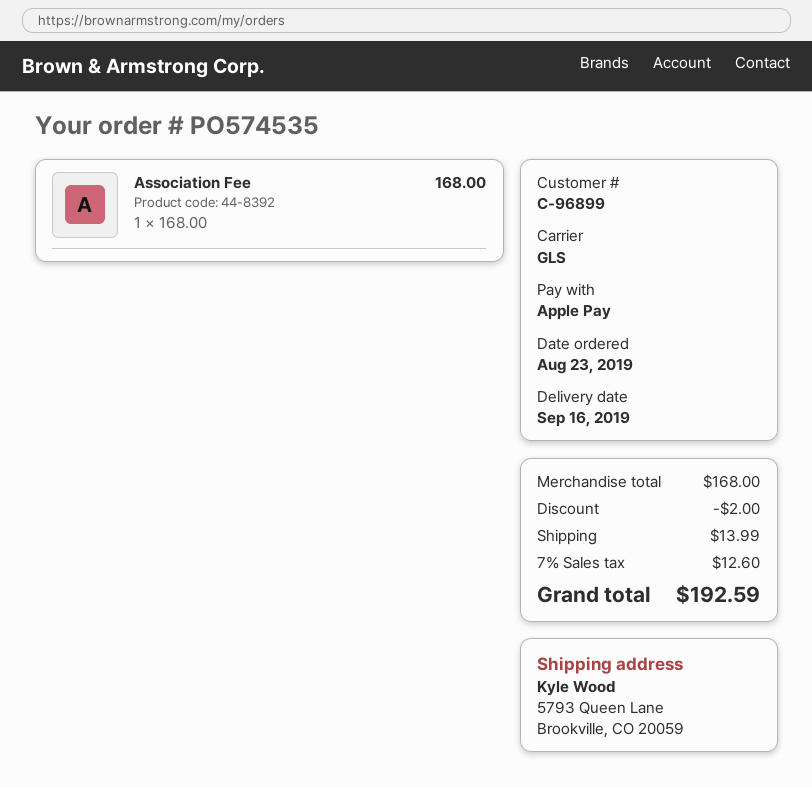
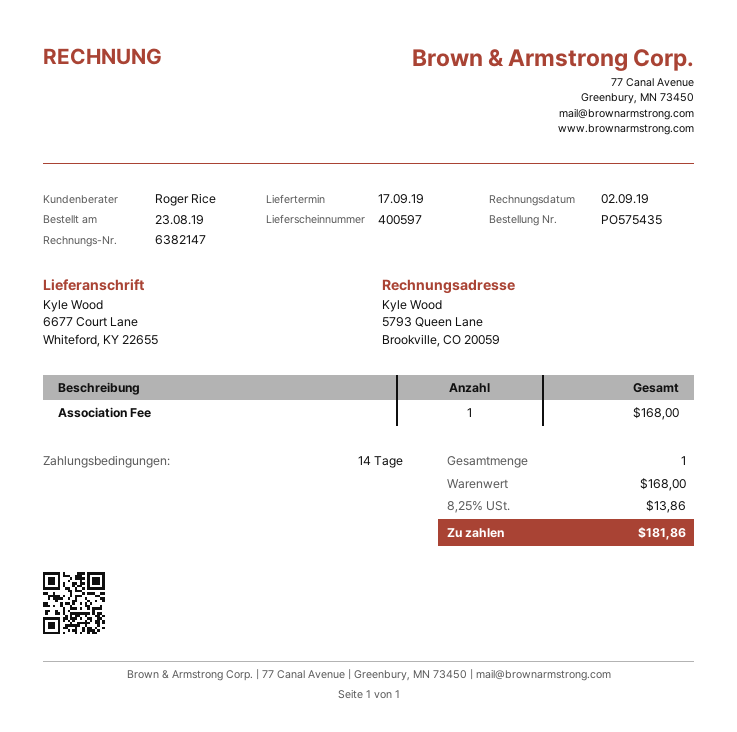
order number: PO574535 -> PO575435
delivery date: 2019-09-16 -> 2019-09-17
ship to: 5793 Queen Lane, Brookville, CO 20059 -> 6677 Court Lane, Whiteford, KY 22655
discount: 2.00 -> none
shipping: 13.99 -> none
tax: 7% = 12.60 -> 8.25% = 13.86
total: 192.59 -> 181.86

